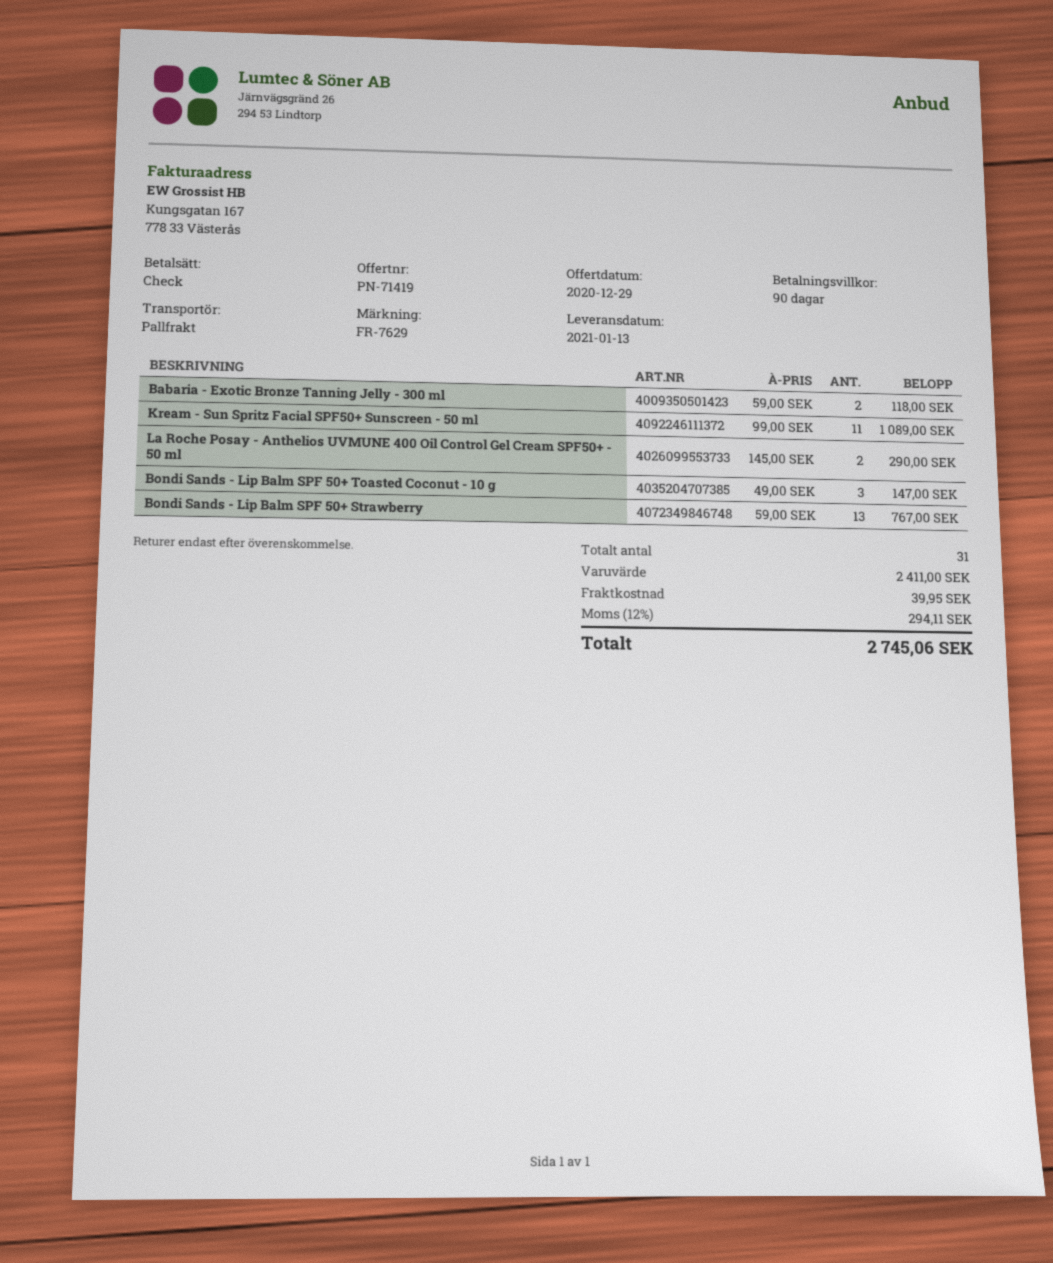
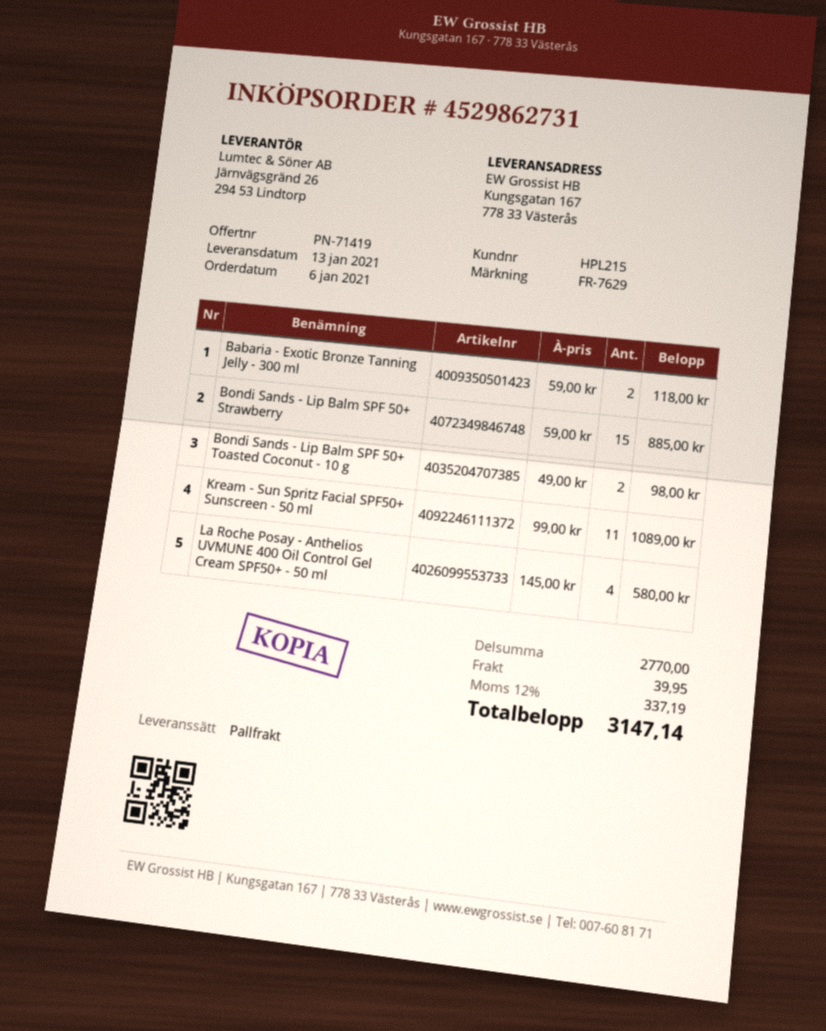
La Roche Posay - Anthelios UVMUNE 400 Oil Control Gel Cream SPF50+ - 50 ml: 2 x 145.00 = 290.00 -> 4 x 145.00 = 580.00
Bondi Sands - Lip Balm SPF 50+ Toasted Coconut - 10 g: 3 x 49.00 = 147.00 -> 2 x 49.00 = 98.00
Bondi Sands - Lip Balm SPF 50+ Strawberry: 13 x 59.00 = 767.00 -> 15 x 59.00 = 885.00
subtotal: 2411.00 -> 2770.00
tax: 12% = 294.11 -> 12% = 337.19
total: 2745.06 -> 3147.14

